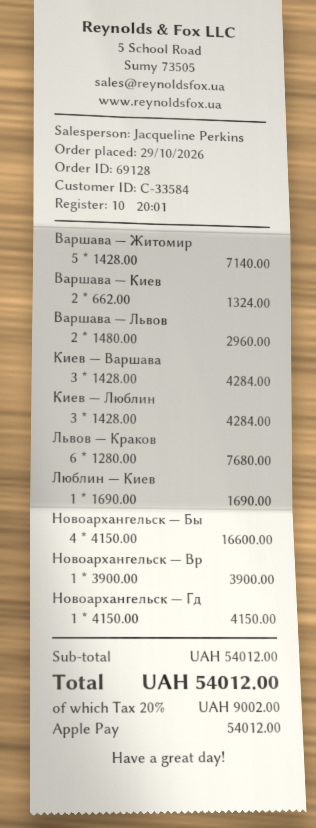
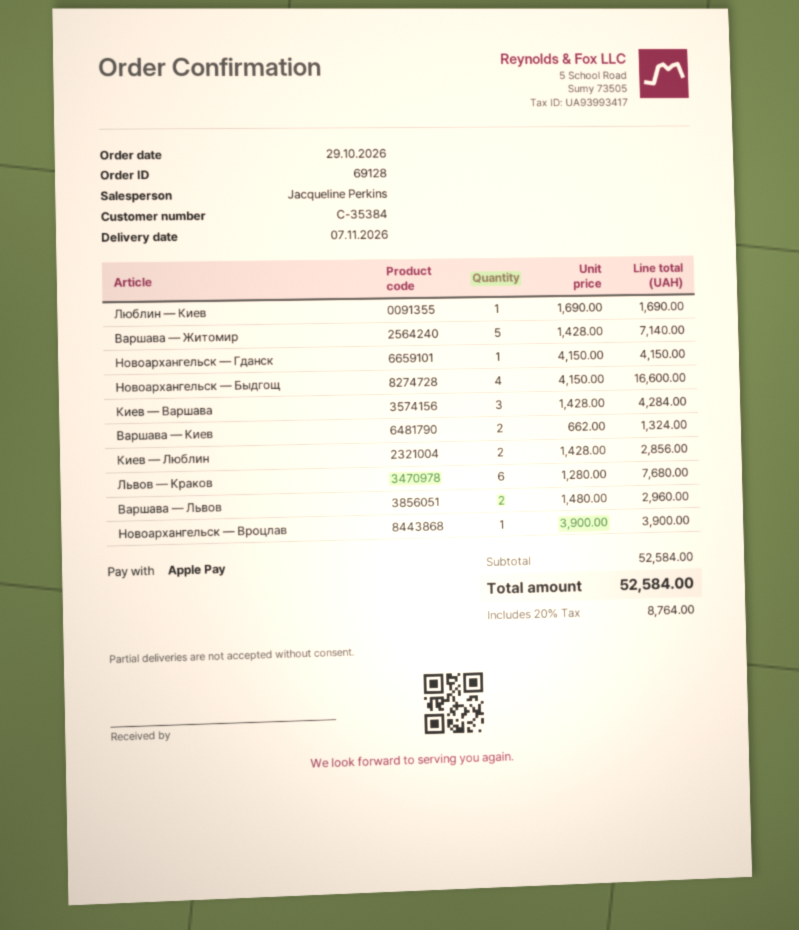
customer number: C-33584 -> C-35384
Киев — Люблин: 3 x 1428.00 = 4284.00 -> 2 x 1428.00 = 2856.00
subtotal: 54012.00 -> 52584.00
tax: 20% = 9002.00 -> 20% = 8764.00
total: 54012.00 -> 52584.00

